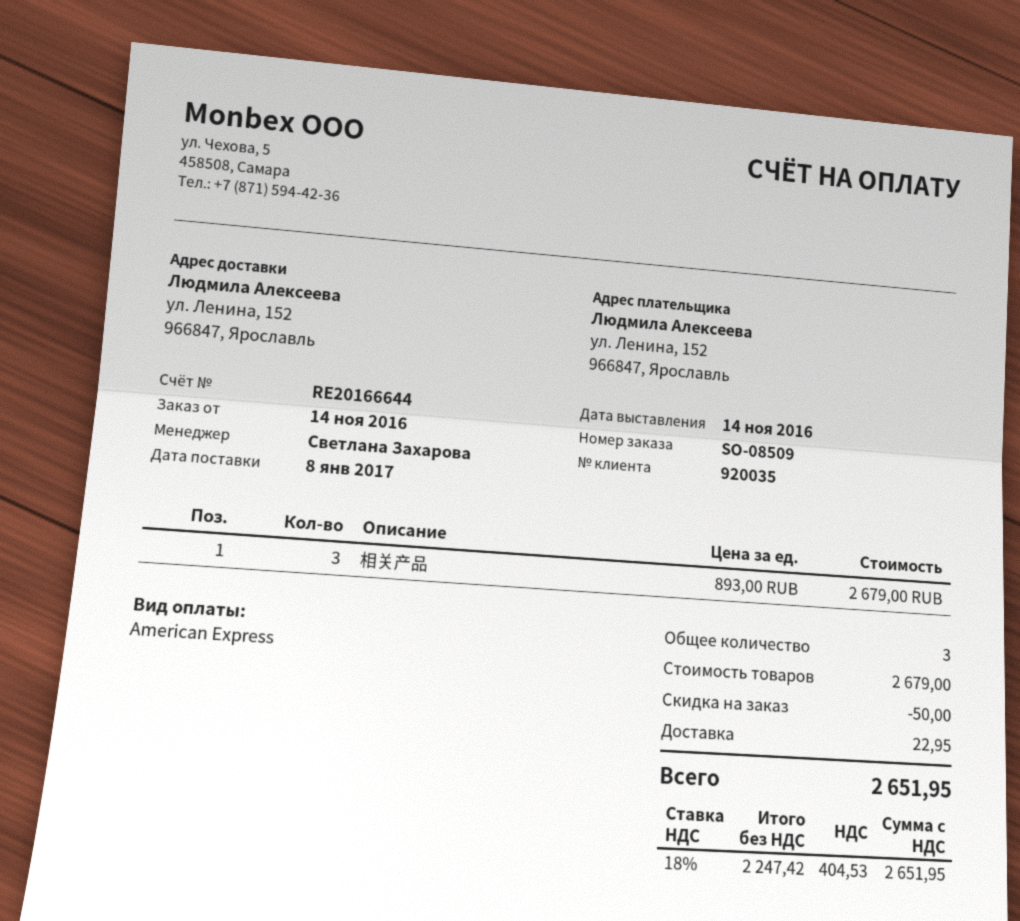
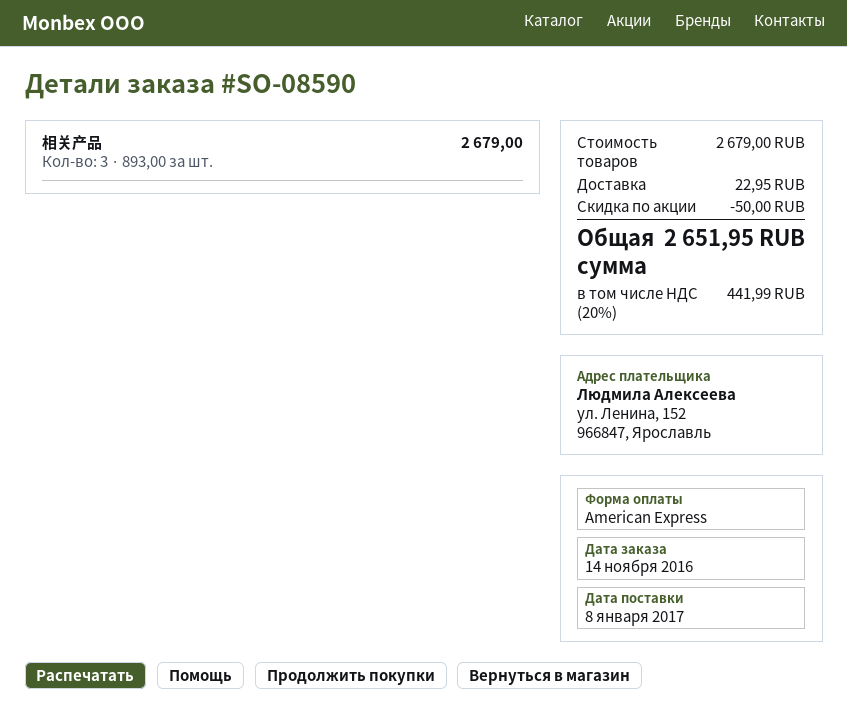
order number: SO-08509 -> SO-08590
tax: 18% = 404.53 -> 20% = 441.99

